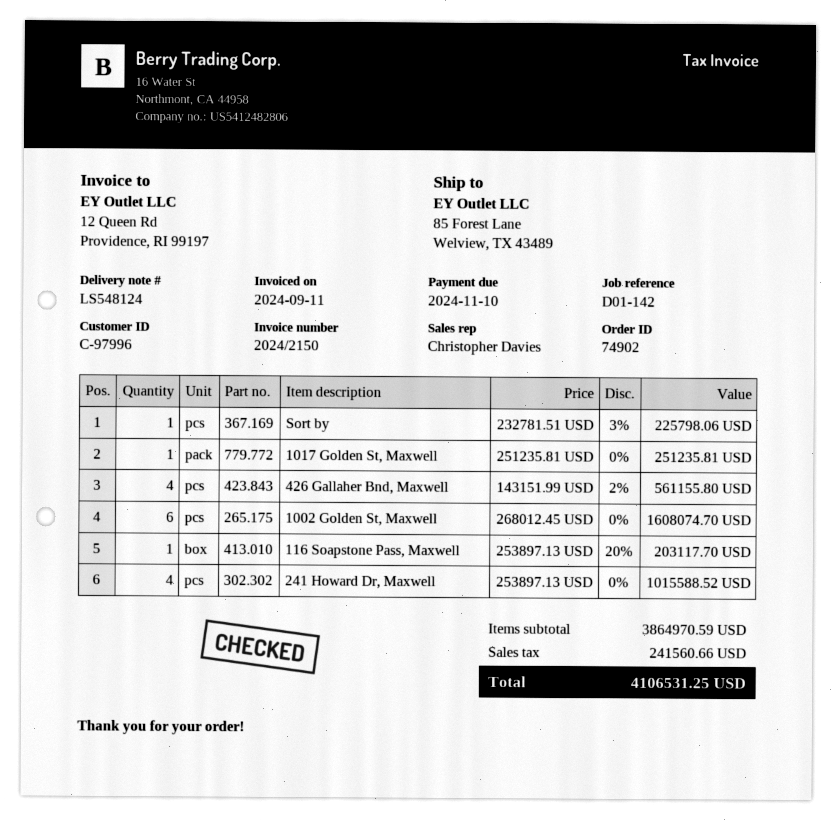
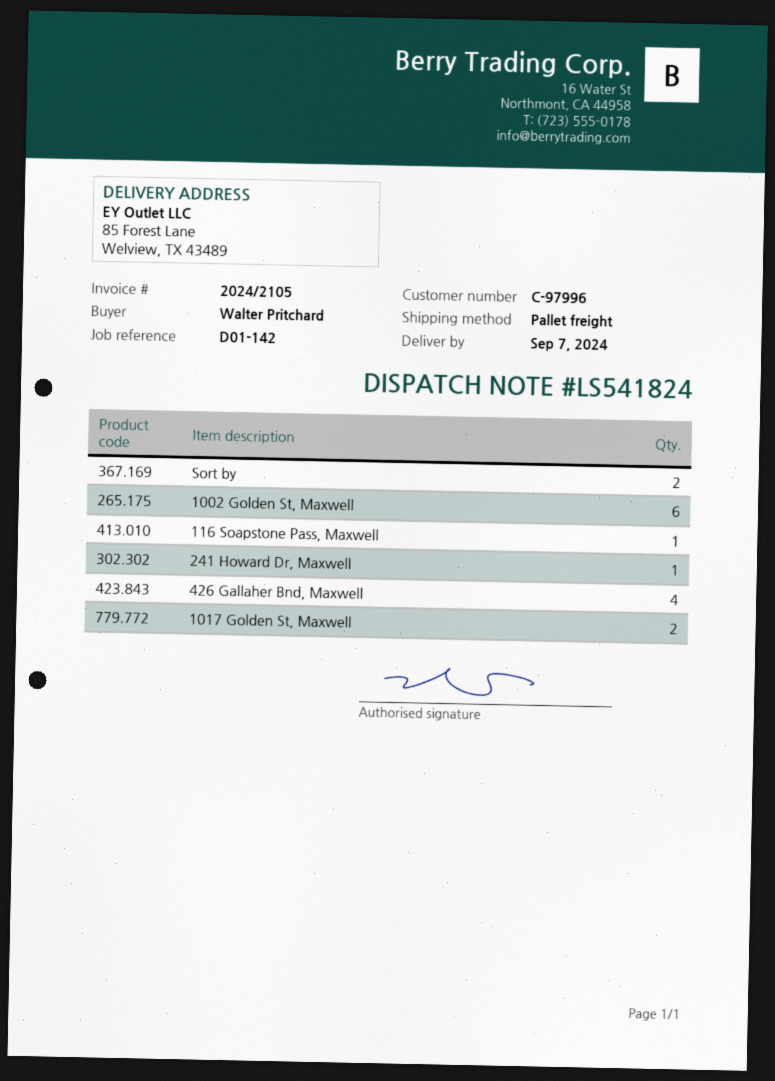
delivery note number: LS548124 -> LS541824
invoice number: 2024/2150 -> 2024/2105
Sort by: 1 -> 2
1017 Golden St, Maxwell: 1 -> 2
241 Howard Dr, Maxwell: 4 -> 1

